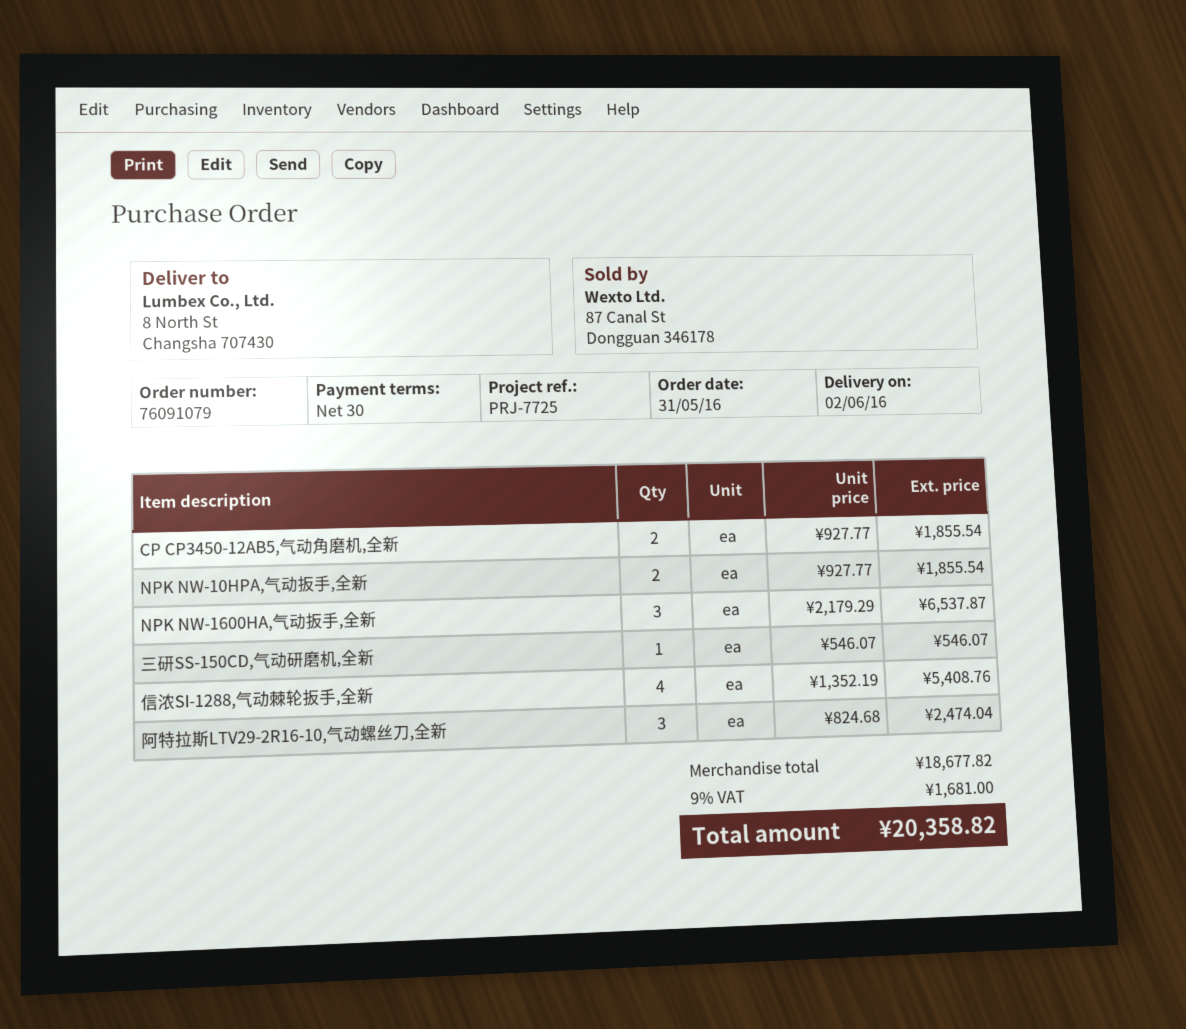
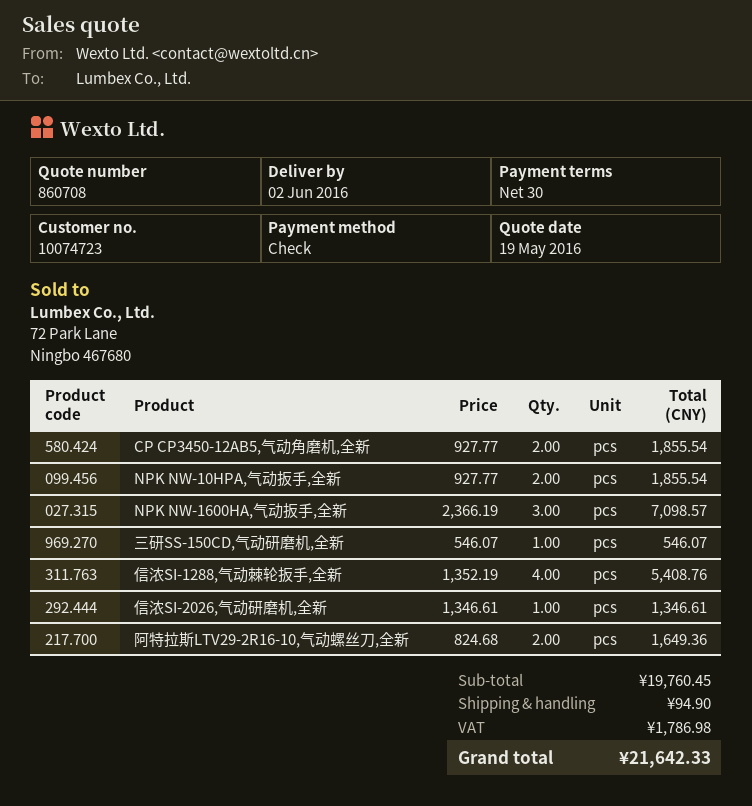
NPK NW-1600HA,气动扳手,全新: 3 x 2179.29 = 6537.87 -> 3 x 2366.19 = 7098.57
阿特拉斯LTV29-2R16-10,气动螺丝刀,全新: 3 x 824.68 = 2474.04 -> 2 x 824.68 = 1649.36
信浓SI-2026,气动研磨机,全新: none -> 1 x 1346.61 = 1346.61
subtotal: 18677.82 -> 19760.45
shipping: none -> 94.90
tax: 1681.00 -> 1786.98
total: 20358.82 -> 21642.33

